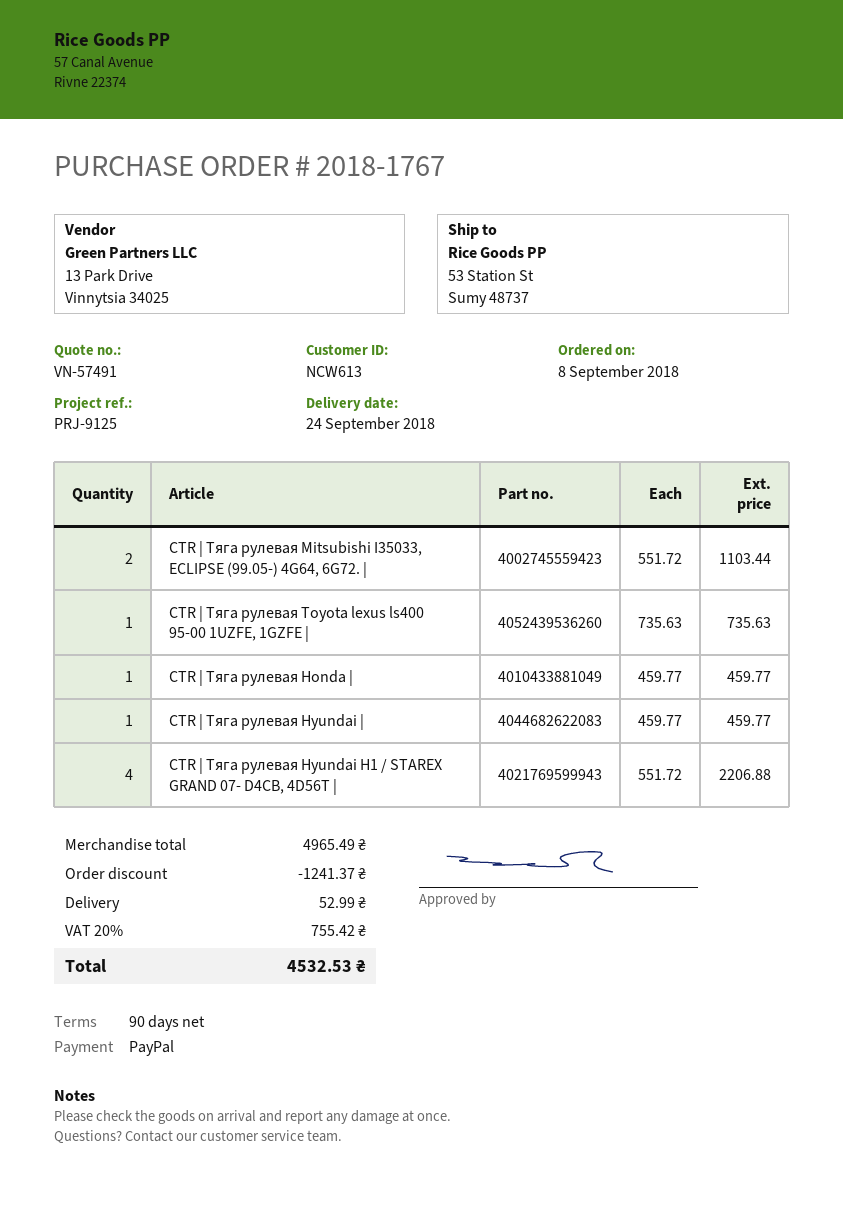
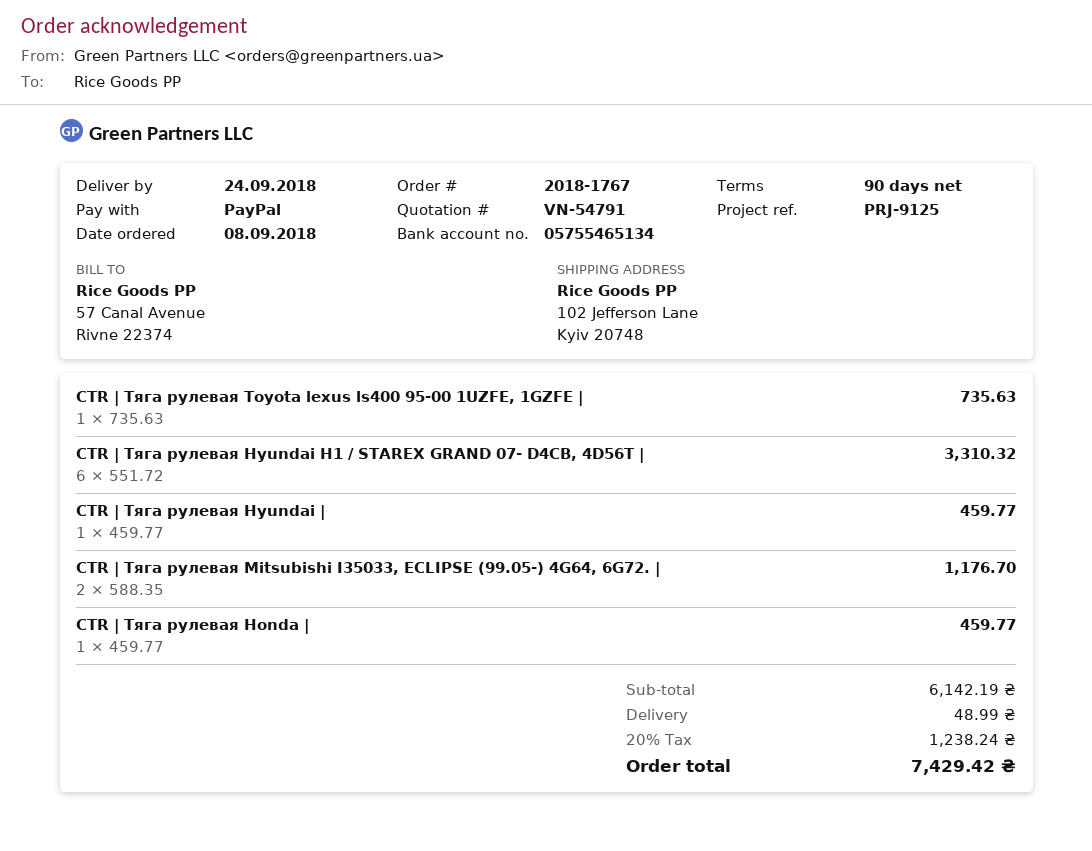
quote number: VN-57491 -> VN-54791
ship to: 53 Station St, Sumy 48737 -> 102 Jefferson Lane, Kyiv 20748
CTR | Тяга рулевая Mitsubishi I35033, ECLIPSE (99.05-) 4G64, 6G72. |: 2 x 551.72 = 1103.44 -> 2 x 588.35 = 1176.70
CTR | Тяга рулевая Hyundai H1 / STAREX GRAND 07- D4CB, 4D56T |: 4 x 551.72 = 2206.88 -> 6 x 551.72 = 3310.32
subtotal: 4965.49 -> 6142.19
discount: 1241.37 -> none
shipping: 52.99 -> 48.99
tax: 20% = 755.42 -> 20% = 1238.24
total: 4532.53 -> 7429.42

